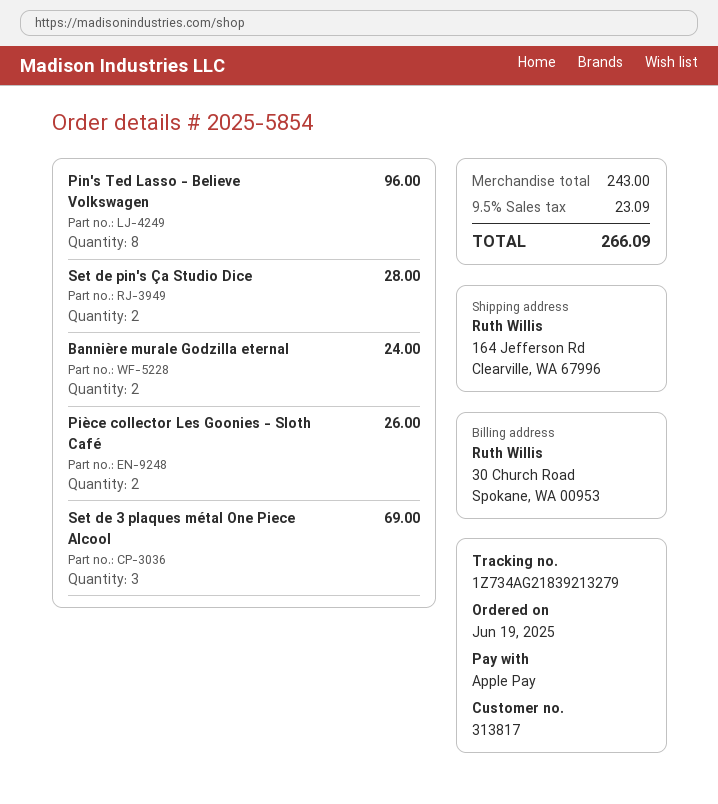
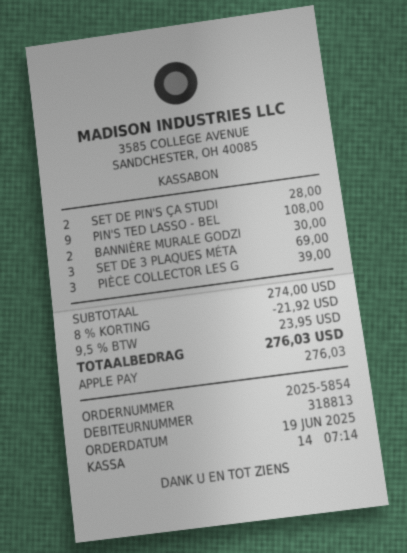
customer number: 313817 -> 318813
Pin's Ted Lasso - Believe Volkswagen: 8 for 96.00 -> 9 for 108.00
Bannière murale Godzilla eternal: 2 for 24.00 -> 2 for 30.00
Pièce collector Les Goonies - Sloth Café: 2 for 26.00 -> 3 for 39.00
subtotal: 243.00 -> 274.00
discount: none -> 8% = 21.92
tax: 9.5% = 23.09 -> 9.5% = 23.95
total: 266.09 -> 276.03

